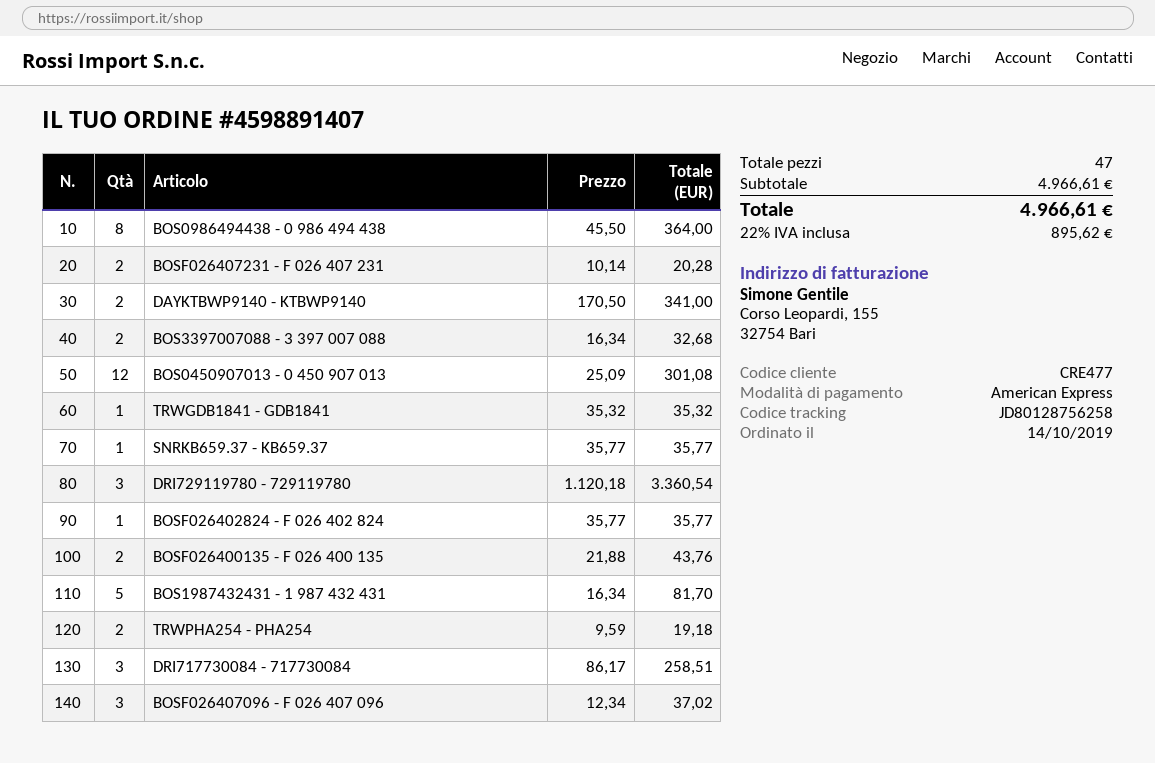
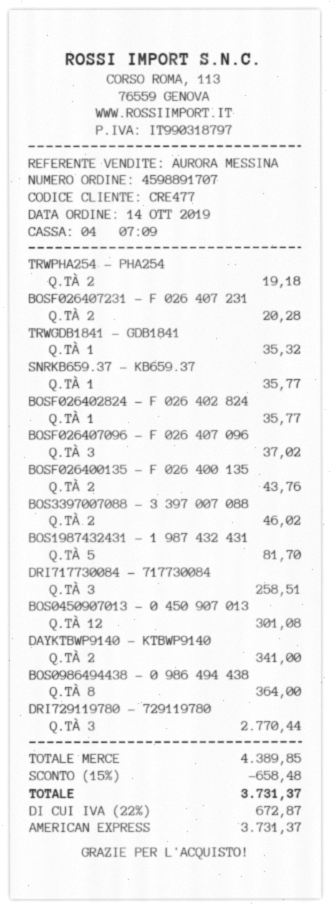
order number: 4598891407 -> 4598891707
BOS3397007088 - 3 397 007 088: 2 for 32.68 -> 2 for 46.02
DRI729119780 - 729119780: 3 for 3360.54 -> 3 for 2770.44
subtotal: 4966.61 -> 4389.85
discount: none -> 15% = 658.48
tax: 22% = 895.62 -> 22% = 672.87
total: 4966.61 -> 3731.37

